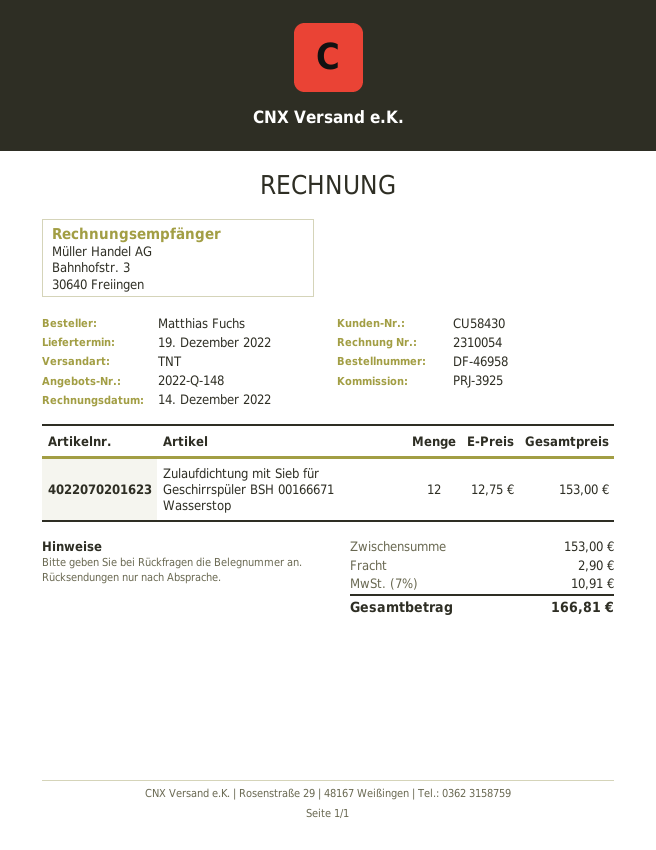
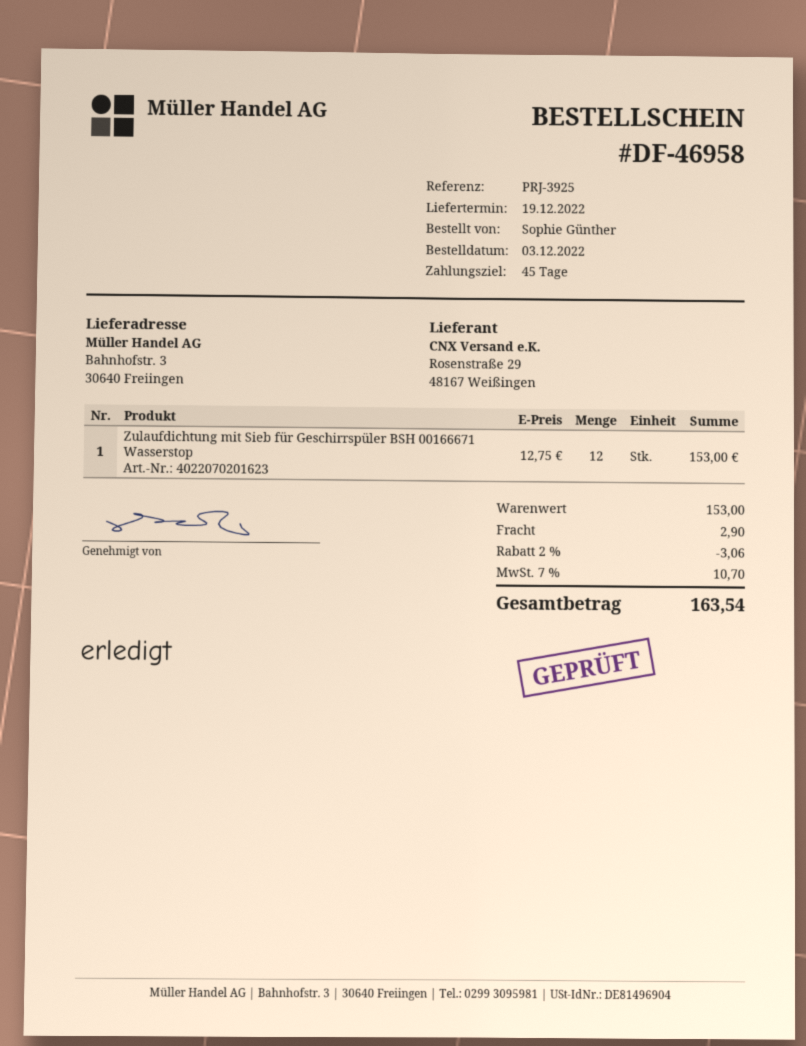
ordered by: Matthias Fuchs -> Sophie Günther
discount: none -> 2% = 3.06
tax: 7% = 10.91 -> 7% = 10.70
total: 166.81 -> 163.54

